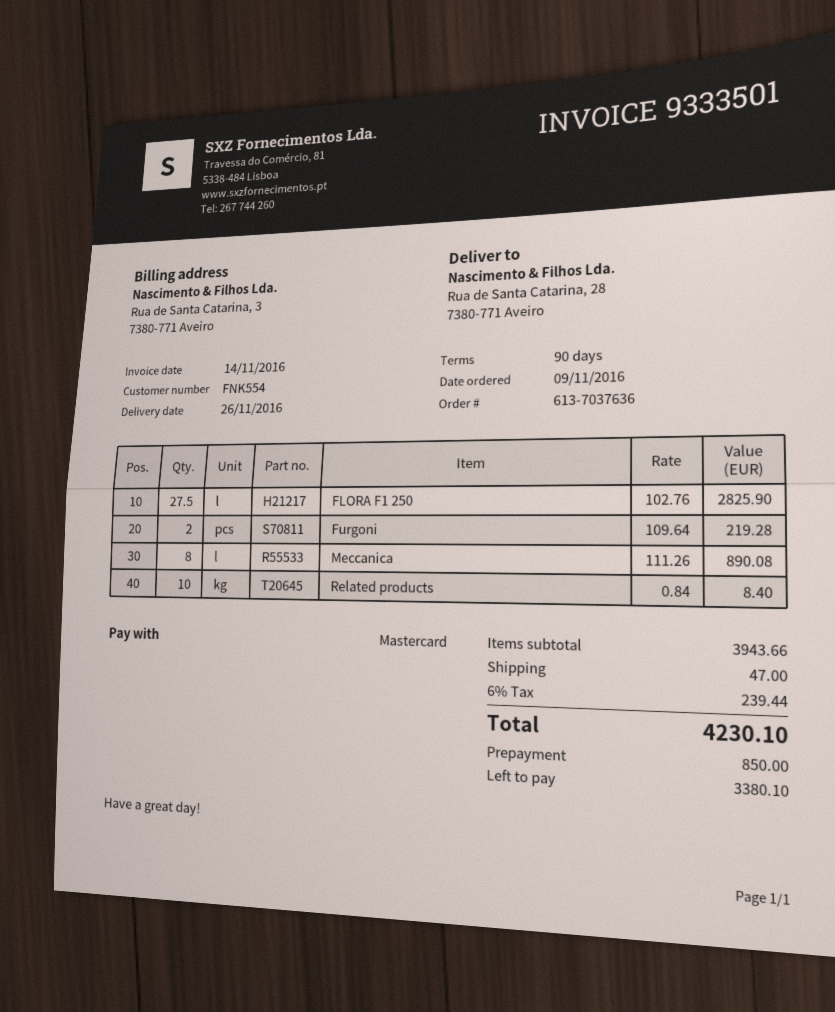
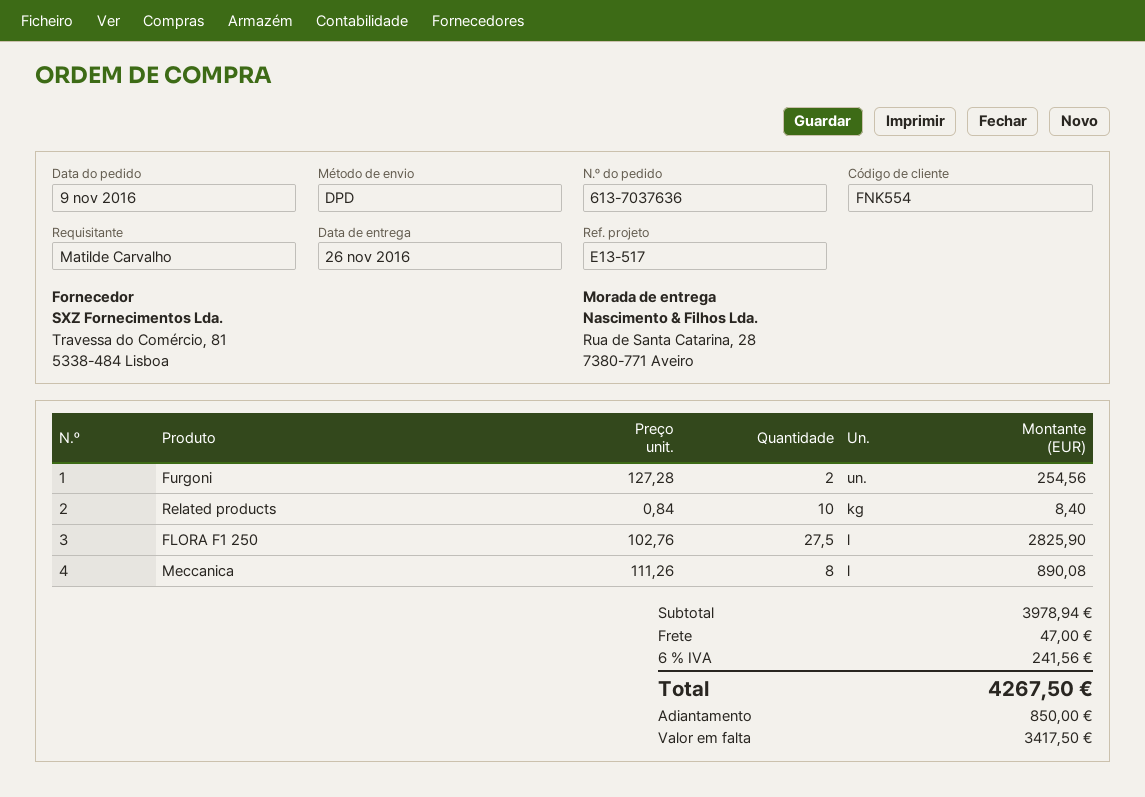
Furgoni: 2 x 109.64 = 219.28 -> 2 x 127.28 = 254.56
subtotal: 3943.66 -> 3978.94
tax: 6% = 239.44 -> 6% = 241.56
total: 4230.10 -> 4267.50
balance: 3380.10 -> 3417.50

